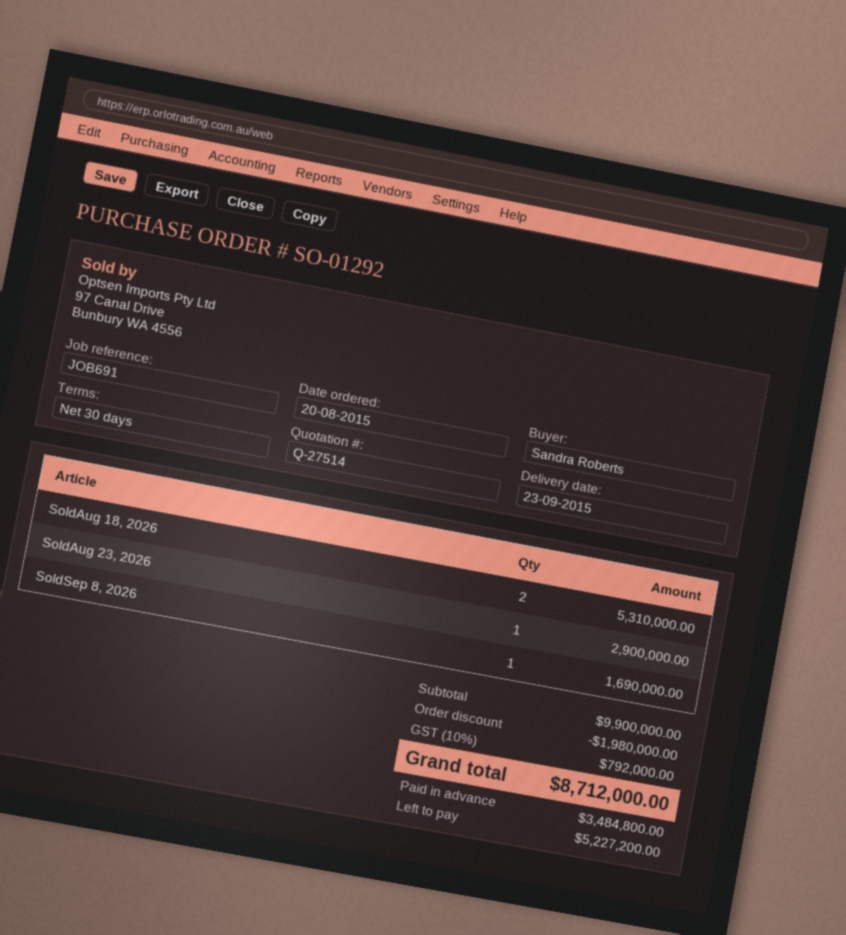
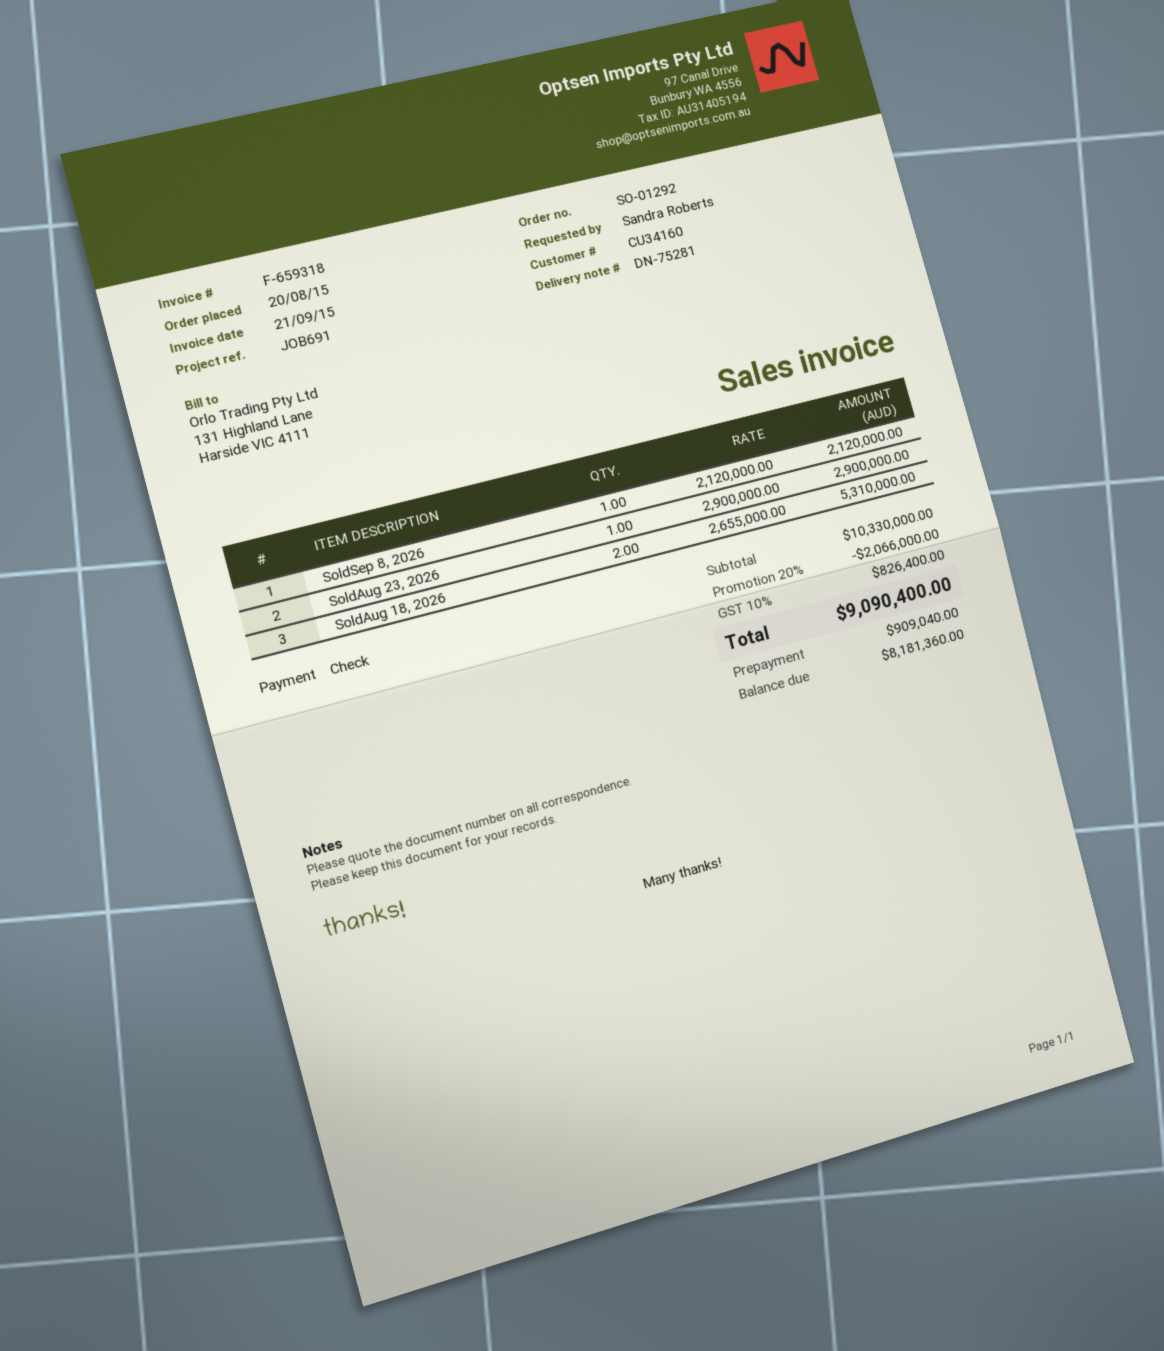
SoldSep 8, 2026: 1 for 1690000.00 -> 1 for 2120000.00
subtotal: 9900000.00 -> 10330000.00
discount: 1980000.00 -> 2066000.00
tax: 10% = 792000.00 -> 10% = 826400.00
total: 8712000.00 -> 9090400.00
deposit: 3484800.00 -> 909040.00
balance: 5227200.00 -> 8181360.00

